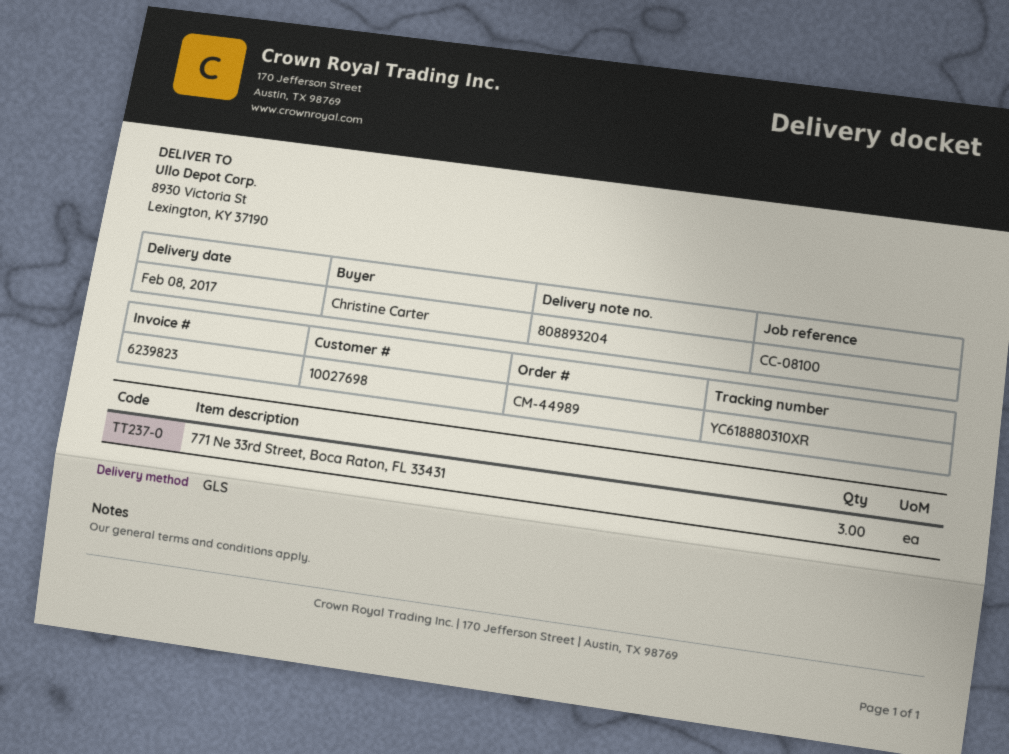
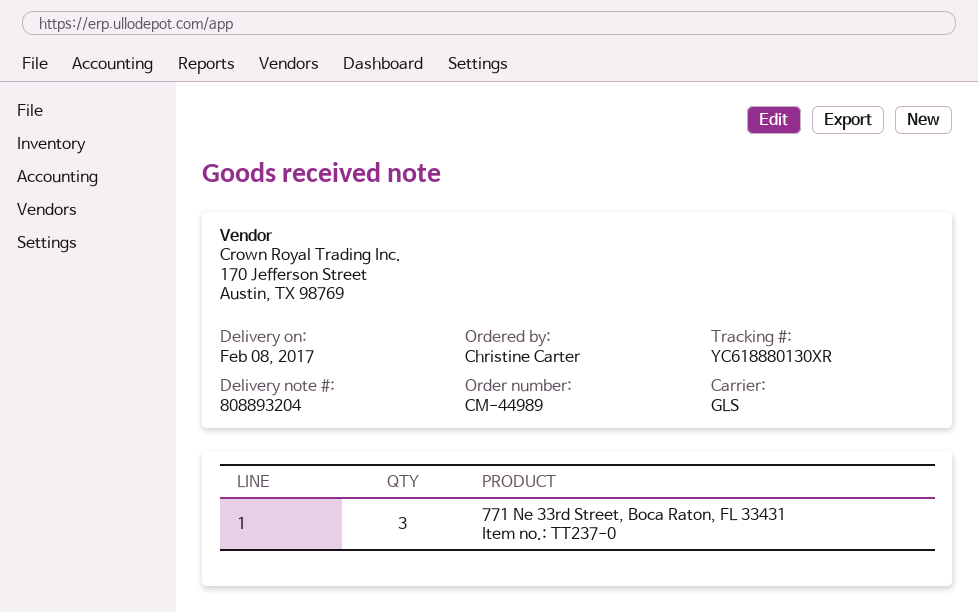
tracking number: YC618880310XR -> YC618880130XR

